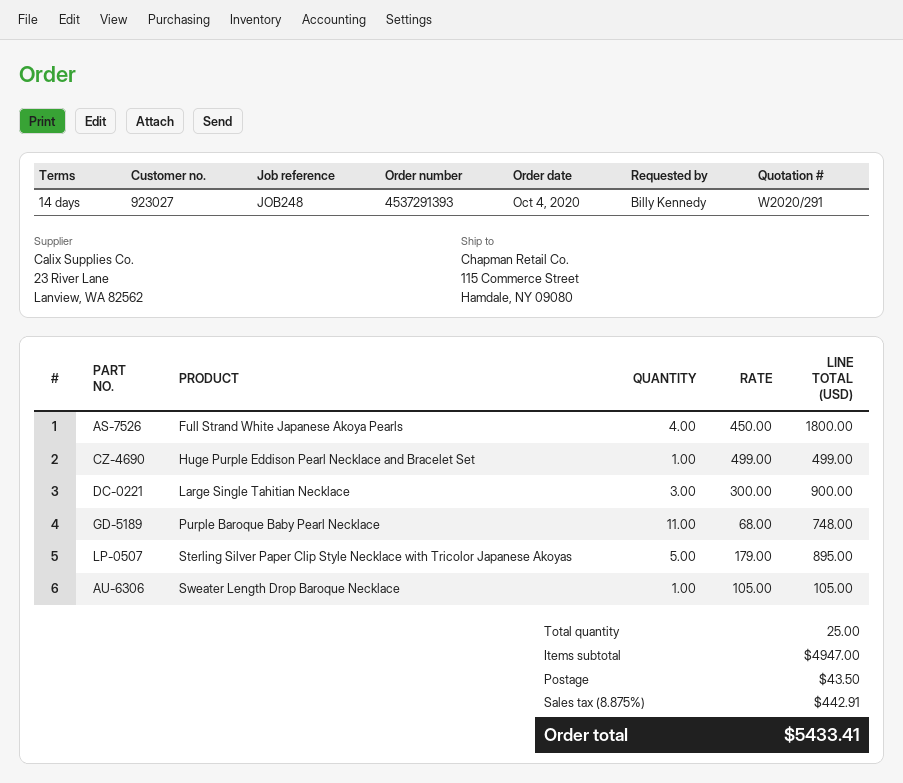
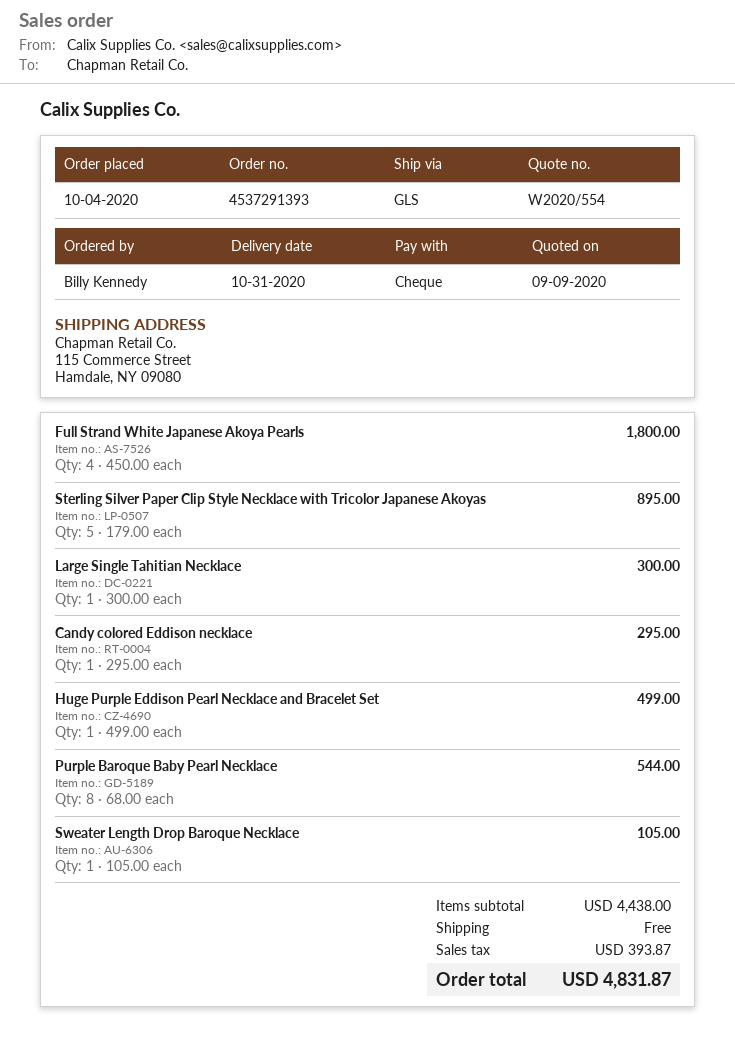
quote number: W2020/291 -> W2020/554
Large Single Tahitian Necklace: 3 x 300.00 = 900.00 -> 1 x 300.00 = 300.00
Purple Baroque Baby Pearl Necklace: 11 x 68.00 = 748.00 -> 8 x 68.00 = 544.00
Candy colored Eddison necklace: none -> 1 x 295.00 = 295.00
subtotal: 4947.00 -> 4438.00
shipping: 43.50 -> 0.00
tax: 442.91 -> 393.87
total: 5433.41 -> 4831.87

